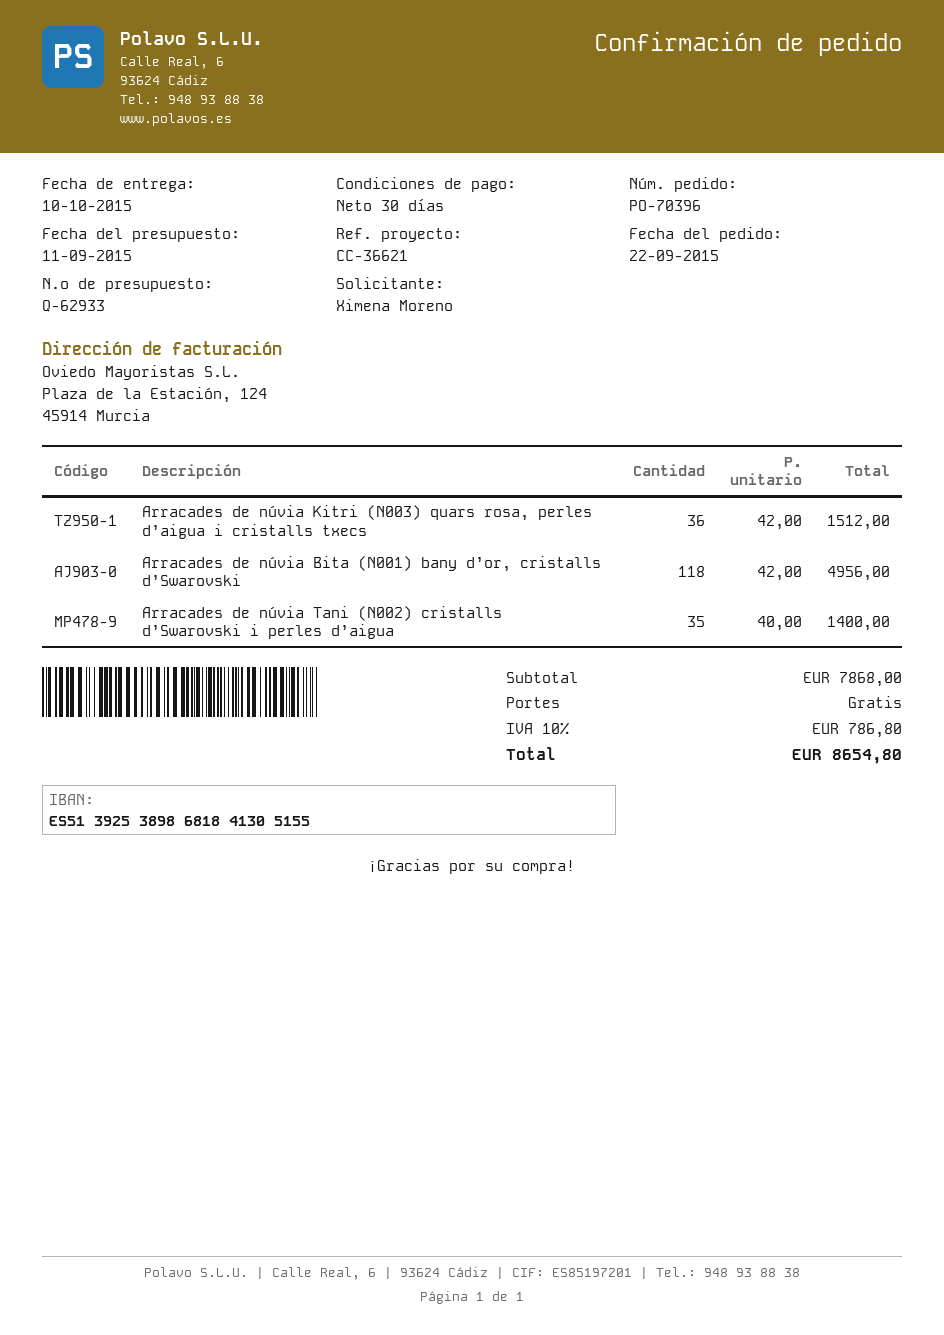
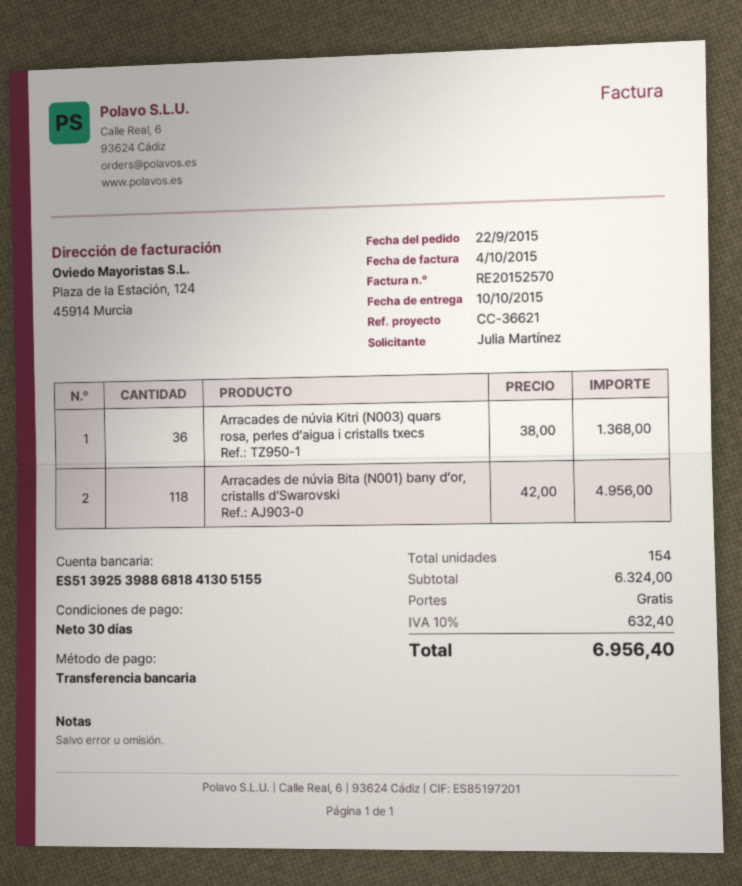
ordered by: Ximena Moreno -> Julia Martínez
bank account: ES5139253898681841305155 -> ES5139253988681841305155
Arracades de núvia Kitri (N003) quars rosa, perles d’aigua i cristalls txecs: 36 x 42.00 = 1512.00 -> 36 x 38.00 = 1368.00
Arracades de núvia Tani (N002) cristalls d’Swarovski i perles d’aigua: 35 x 40.00 = 1400.00 -> none
subtotal: 7868.00 -> 6324.00
tax: 10% = 786.80 -> 10% = 632.40
total: 8654.80 -> 6956.40

